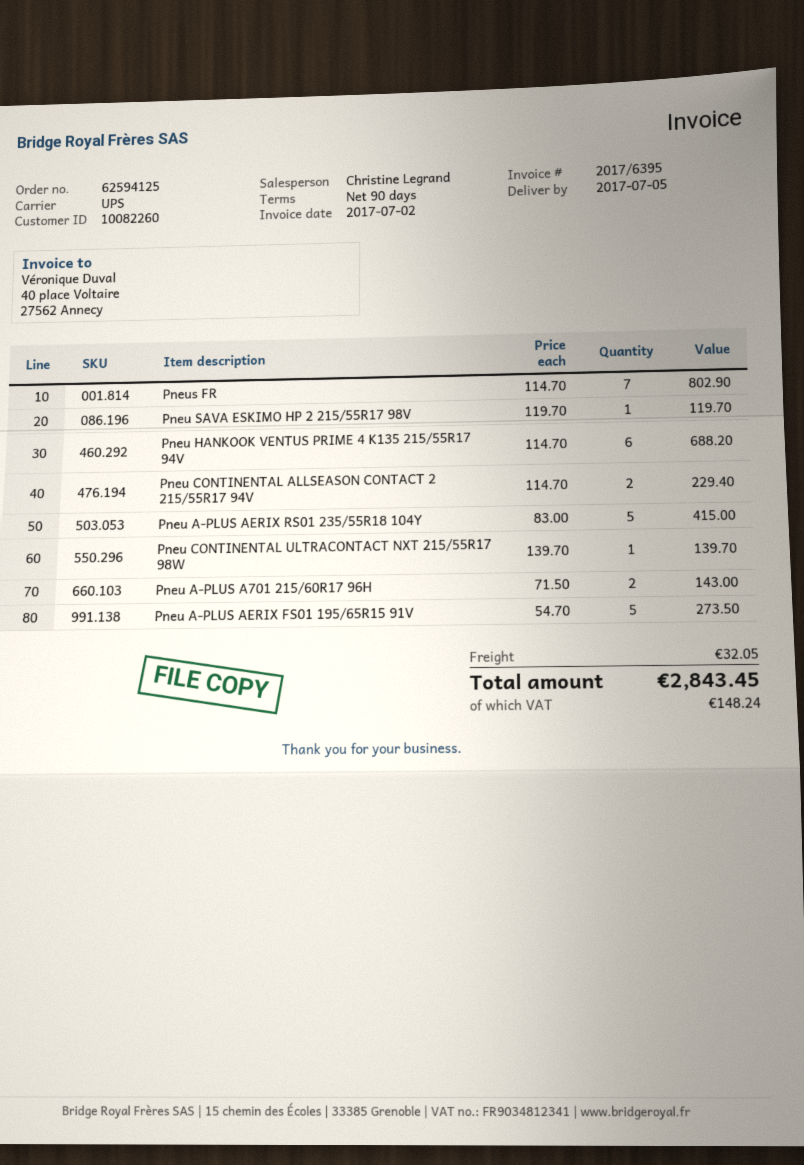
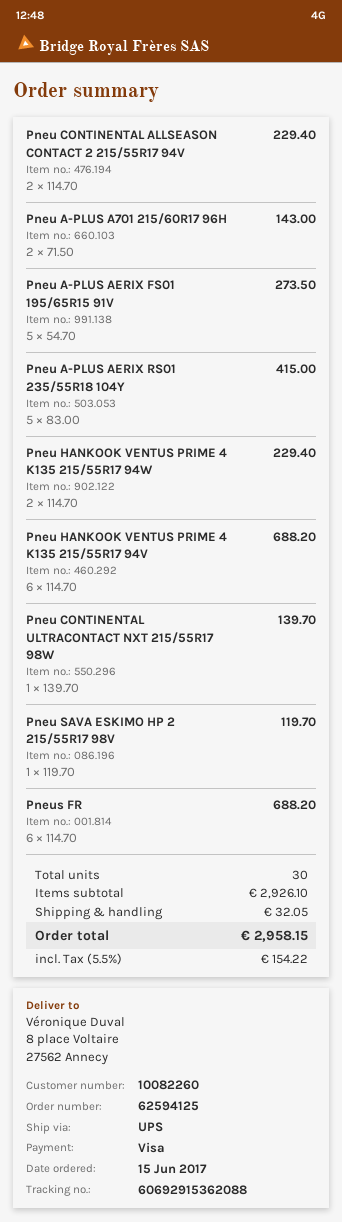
Pneus FR: 7 x 114.70 = 802.90 -> 6 x 114.70 = 688.20
Pneu HANKOOK VENTUS PRIME 4 K135 215/55R17 94W: none -> 2 x 114.70 = 229.40
tax: 148.24 -> 154.22
total: 2843.45 -> 2958.15

